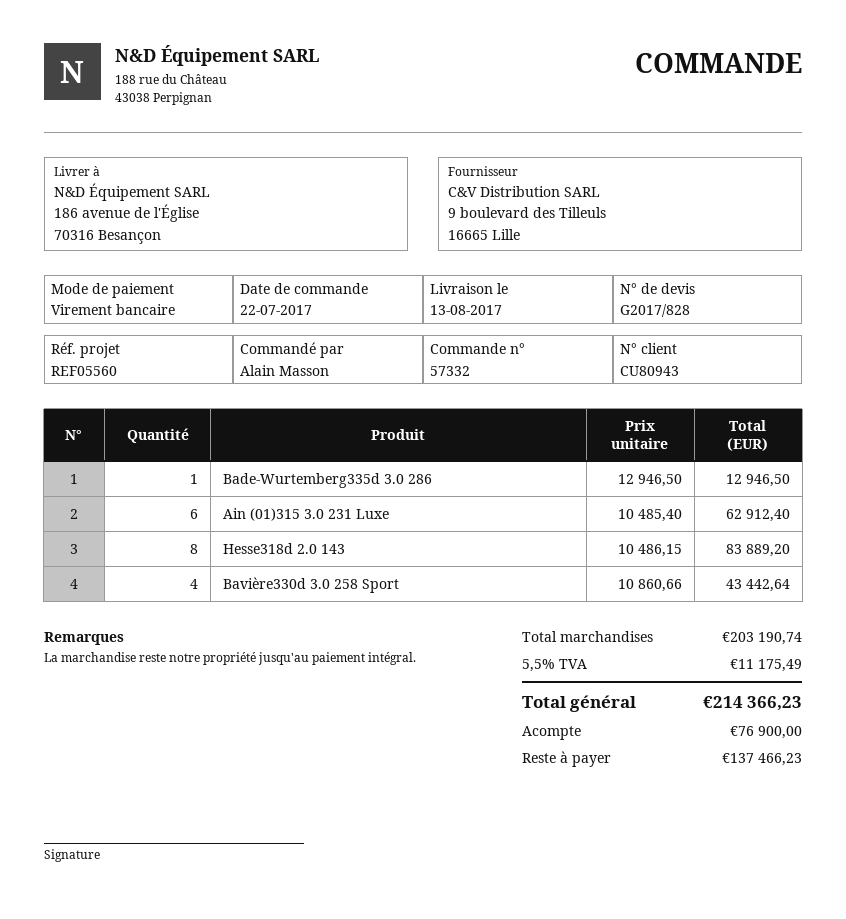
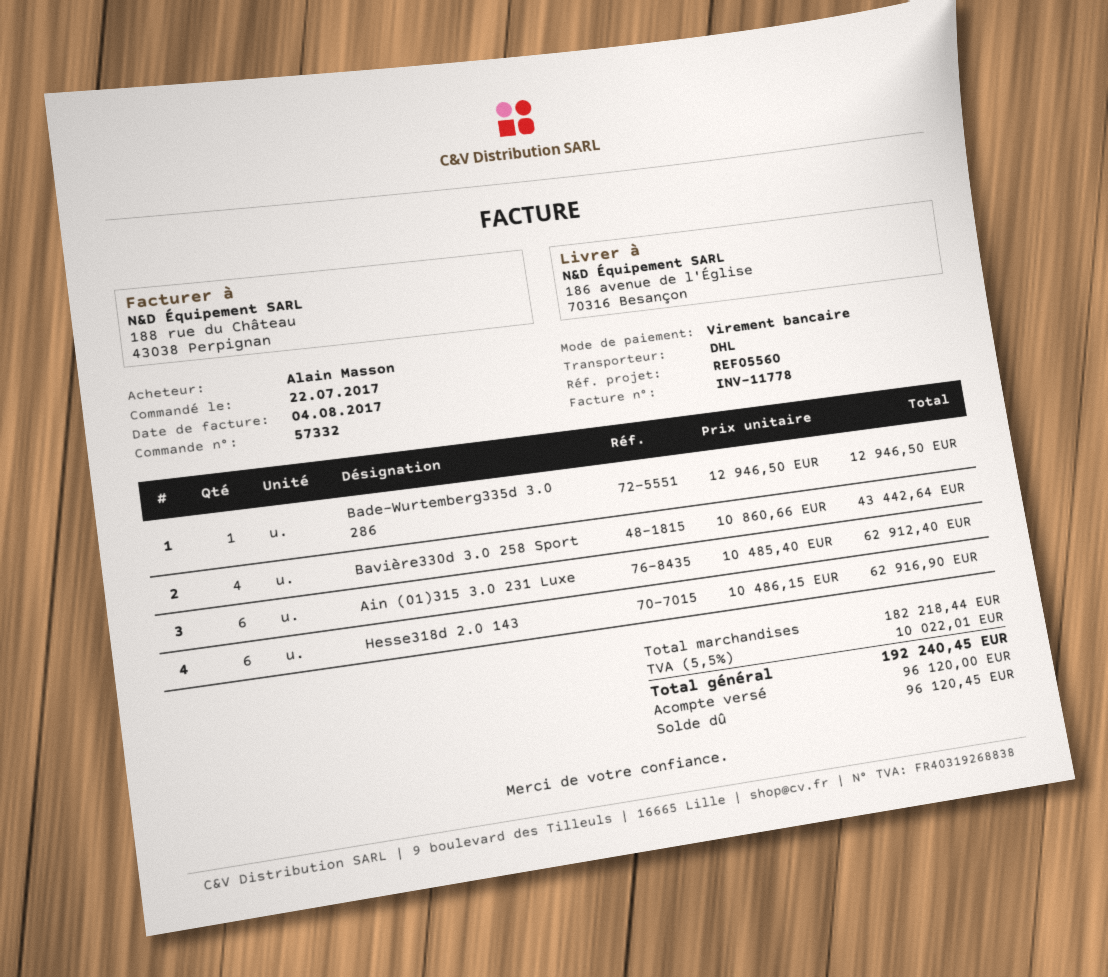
Hesse318d 2.0 143: 8 x 10486.15 = 83889.20 -> 6 x 10486.15 = 62916.90
subtotal: 203190.74 -> 182218.44
tax: 5.5% = 11175.49 -> 5.5% = 10022.01
total: 214366.23 -> 192240.45
deposit: 76900.00 -> 96120.00
balance: 137466.23 -> 96120.45

